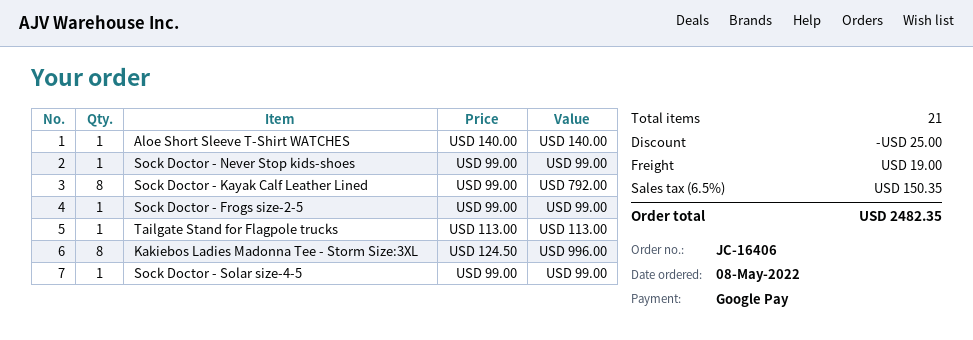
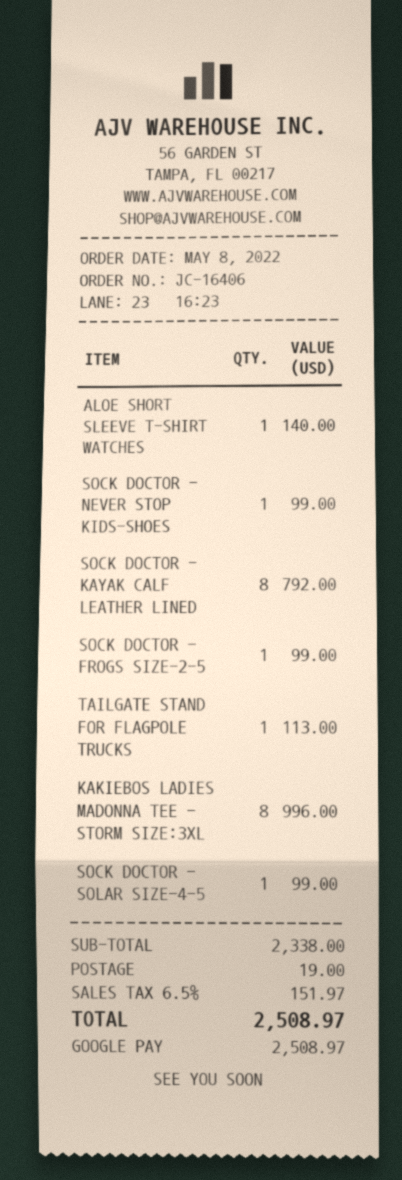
discount: 25.00 -> none
tax: 6.5% = 150.35 -> 6.5% = 151.97
total: 2482.35 -> 2508.97

